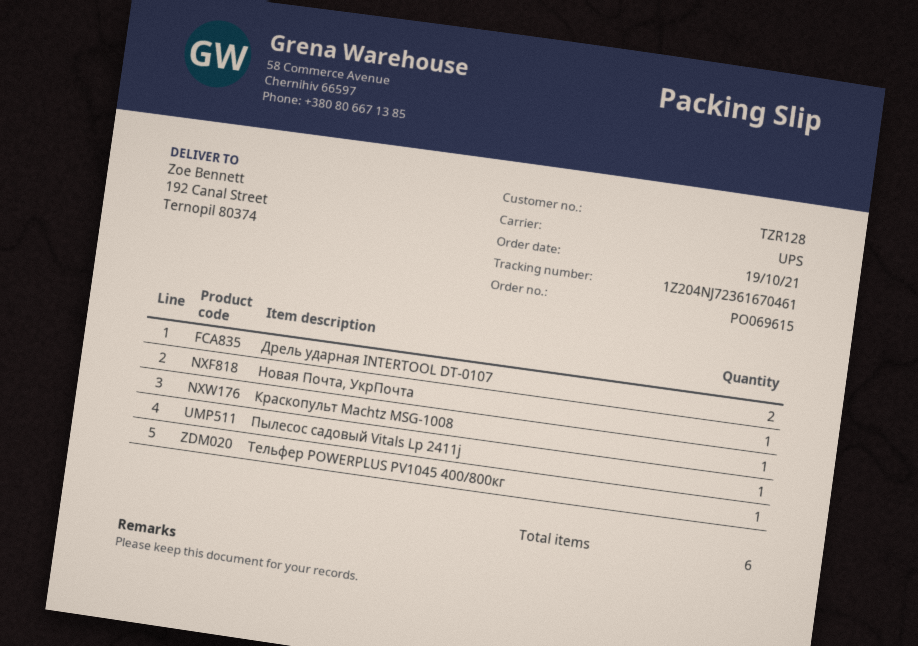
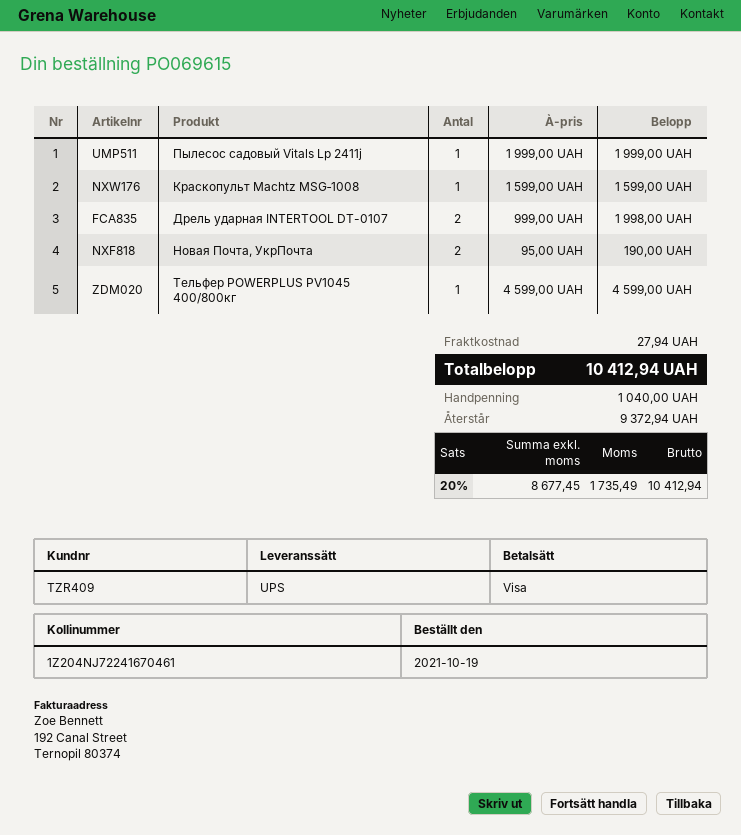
customer number: TZR128 -> TZR409
tracking number: 1Z204NJ72361670461 -> 1Z204NJ72241670461
Новая Почта, УкрПочта: 1 -> 2

